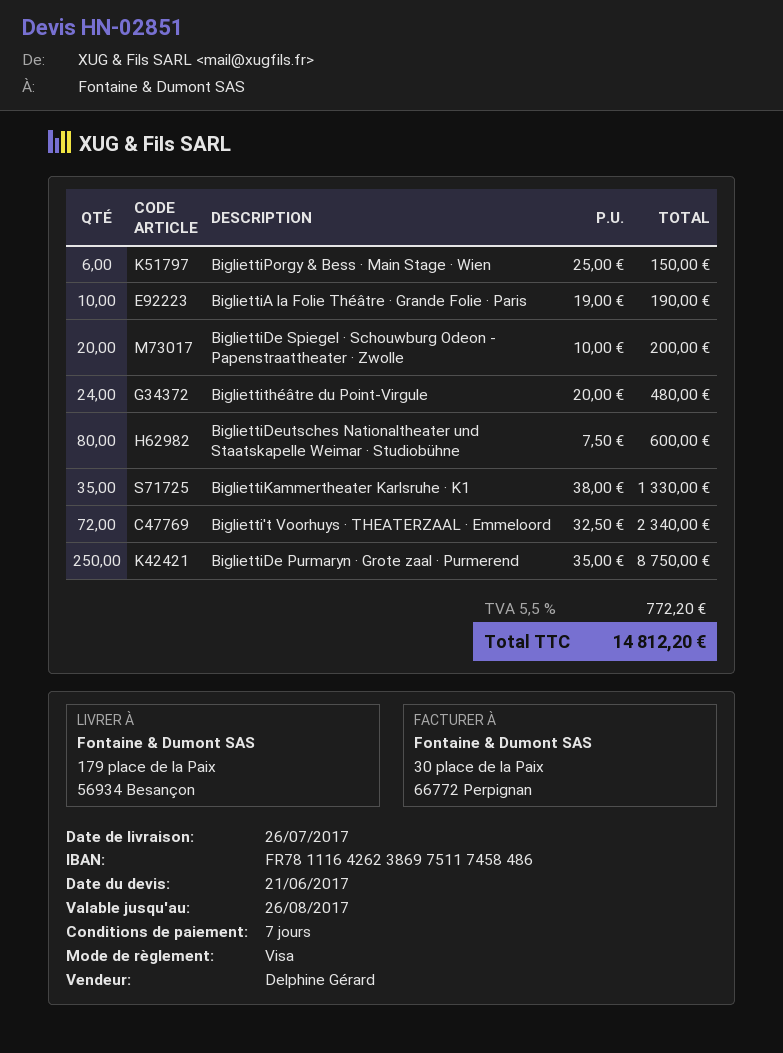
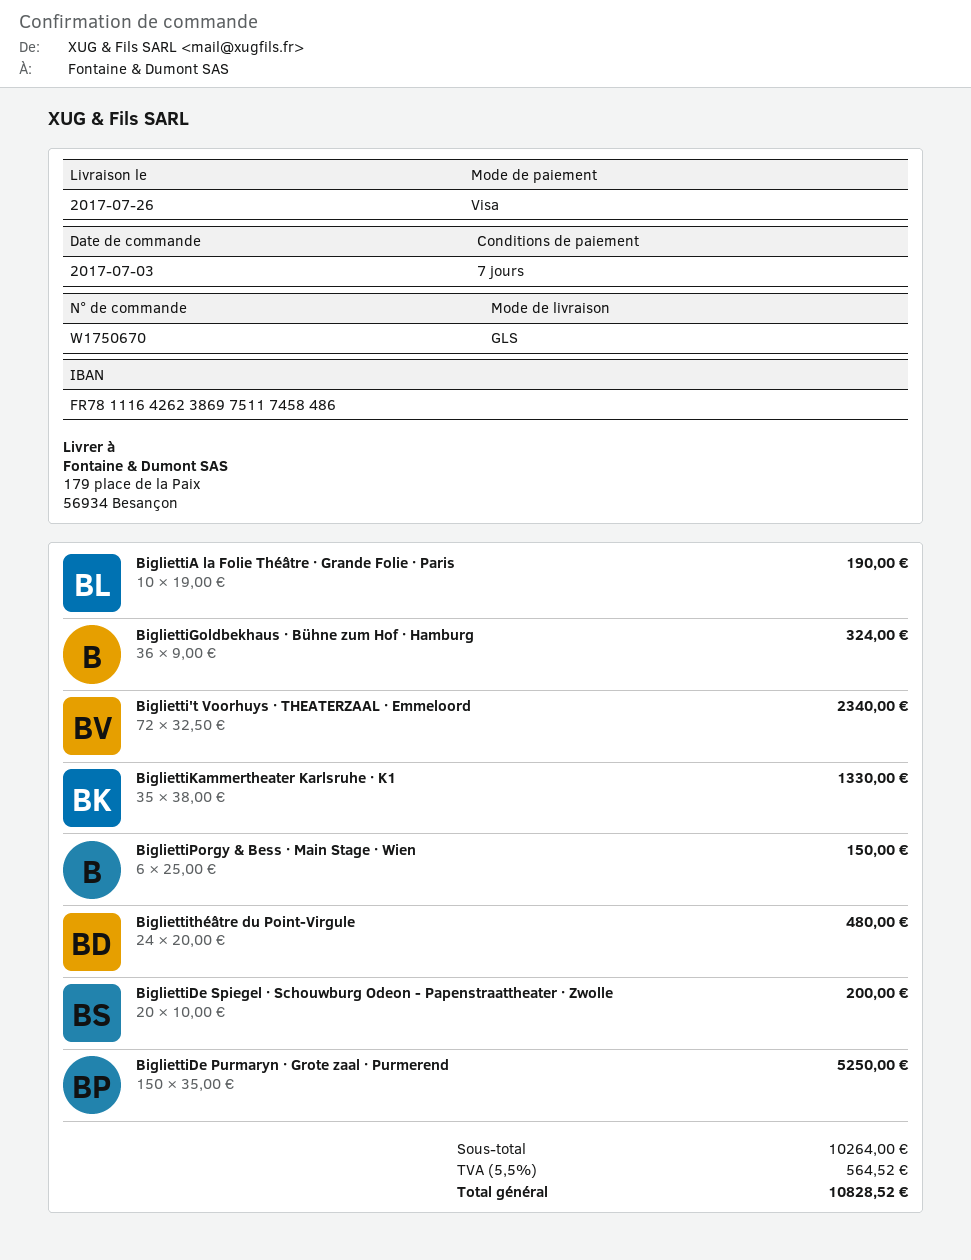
BigliettiDeutsches Nationaltheater und Staatskapelle Weimar · Studiobühne: 80 x 7.50 = 600.00 -> none
BigliettiDe Purmaryn · Grote zaal · Purmerend: 250 x 35.00 = 8750.00 -> 150 x 35.00 = 5250.00
BigliettiGoldbekhaus · Bühne zum Hof · Hamburg: none -> 36 x 9.00 = 324.00
tax: 5.5% = 772.20 -> 5.5% = 564.52
total: 14812.20 -> 10828.52

